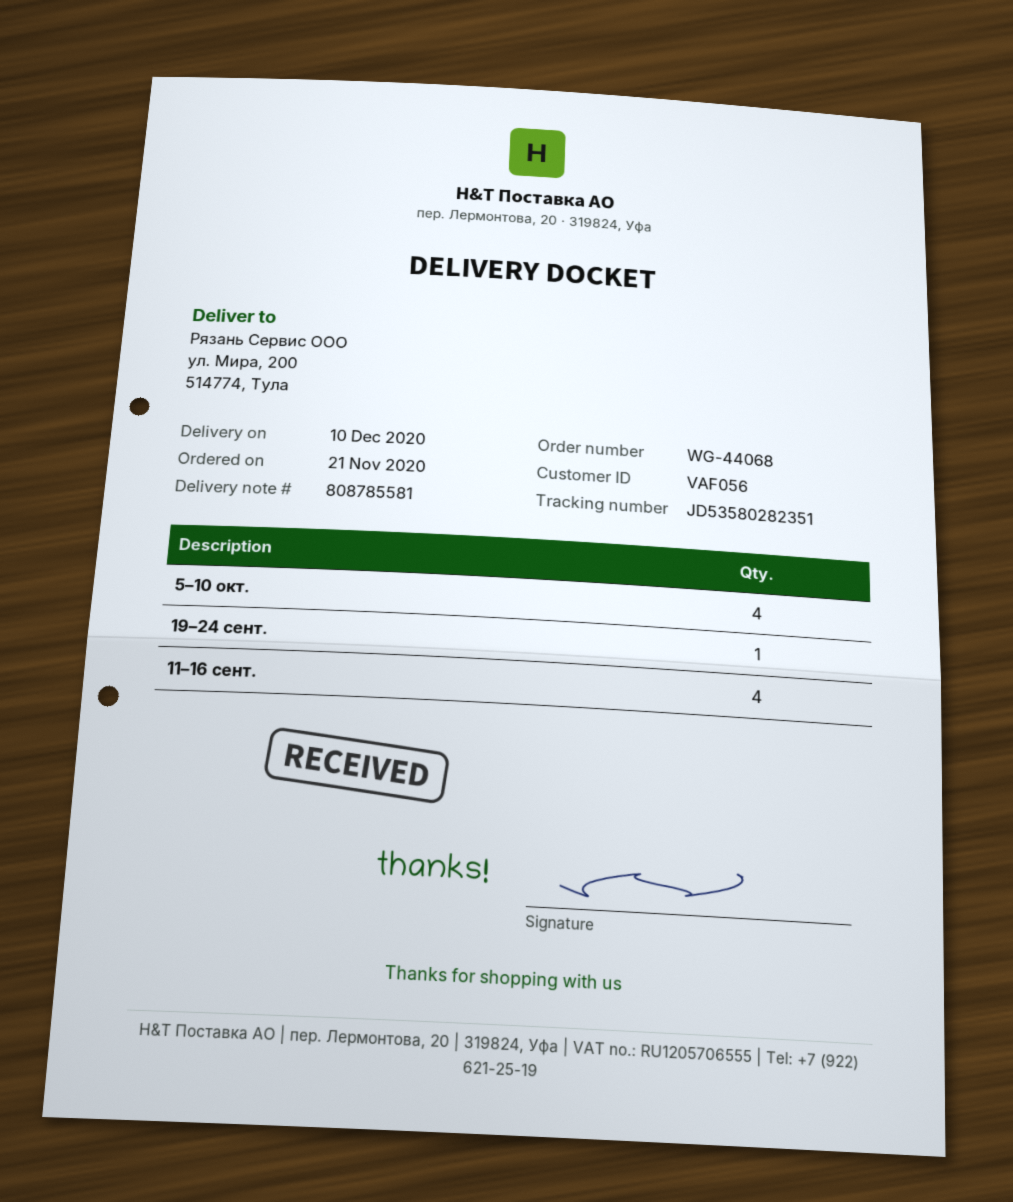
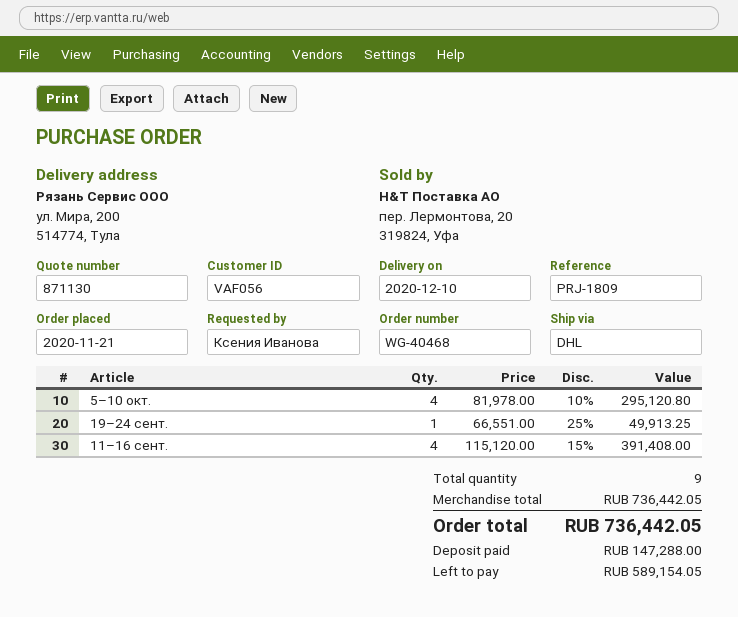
order number: WG-44068 -> WG-40468

